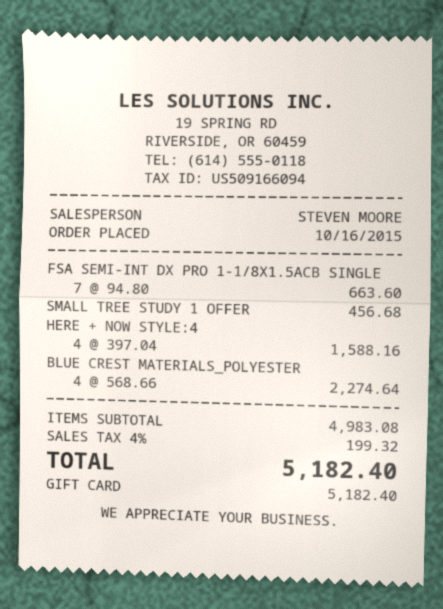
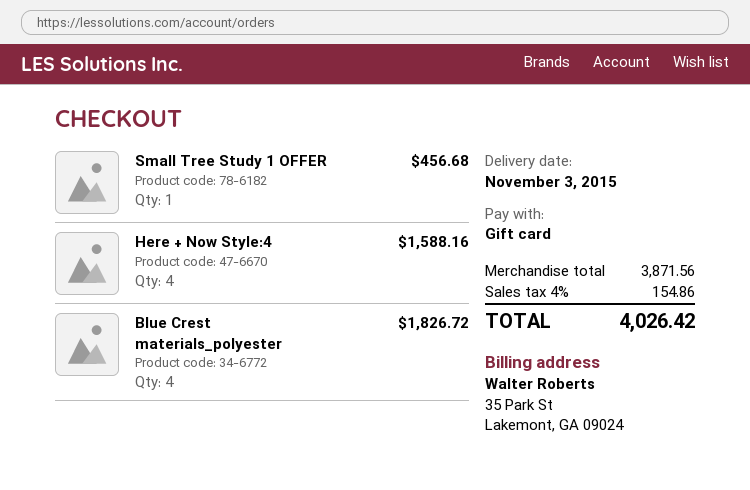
FSA SEMI-INT DX PRO 1-1/8X1.5ACB SINGLE: 7 for 663.60 -> none
BLUE CREST MATERIALS_POLYESTER: 4 for 2274.64 -> 4 for 1826.72
subtotal: 4983.08 -> 3871.56
tax: 4% = 199.32 -> 4% = 154.86
total: 5182.40 -> 4026.42

